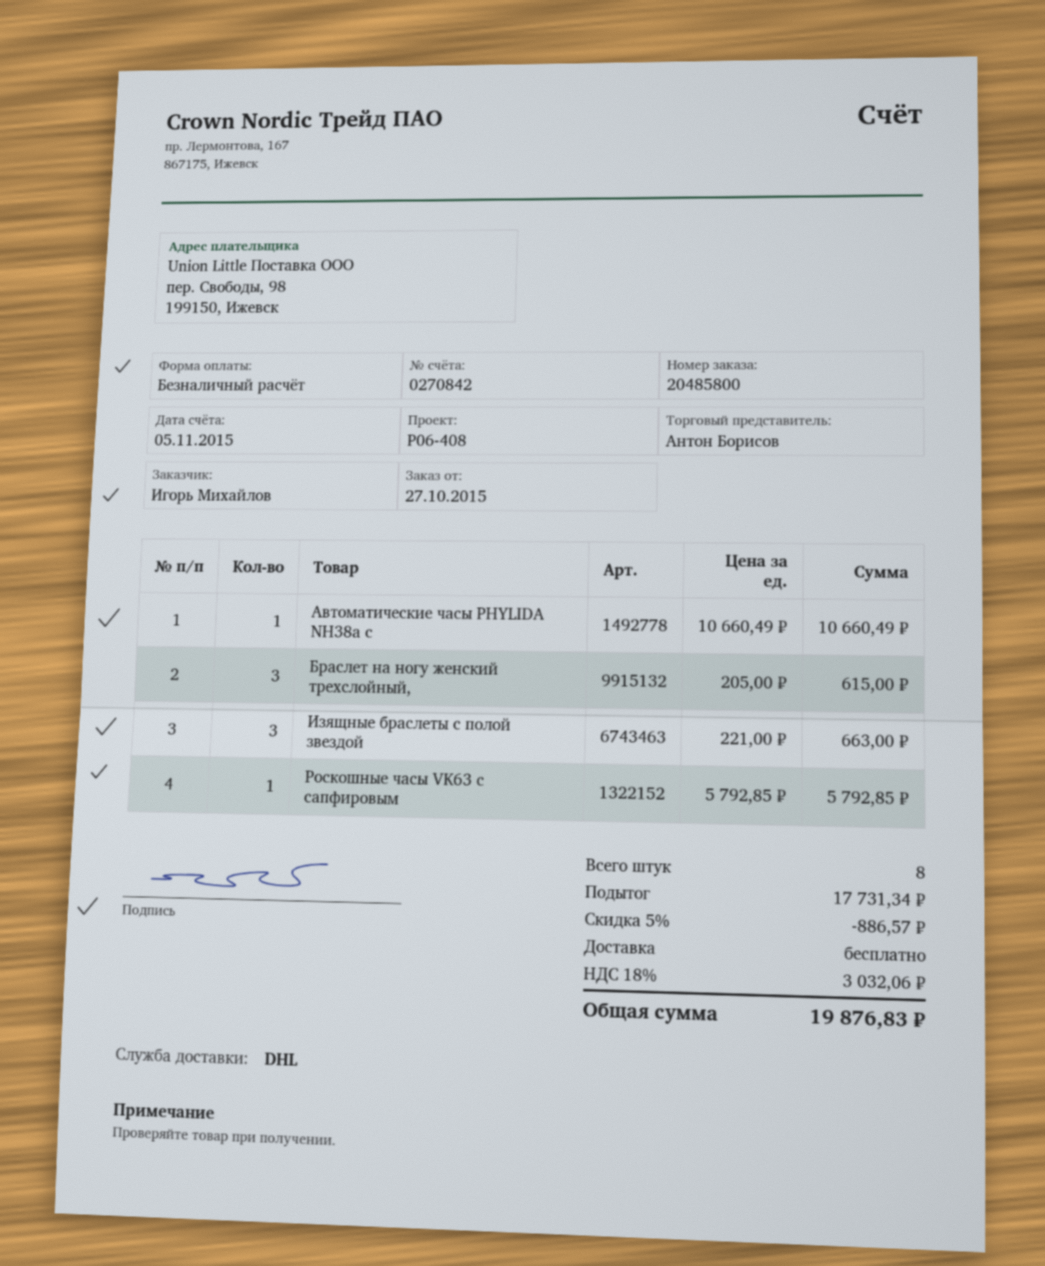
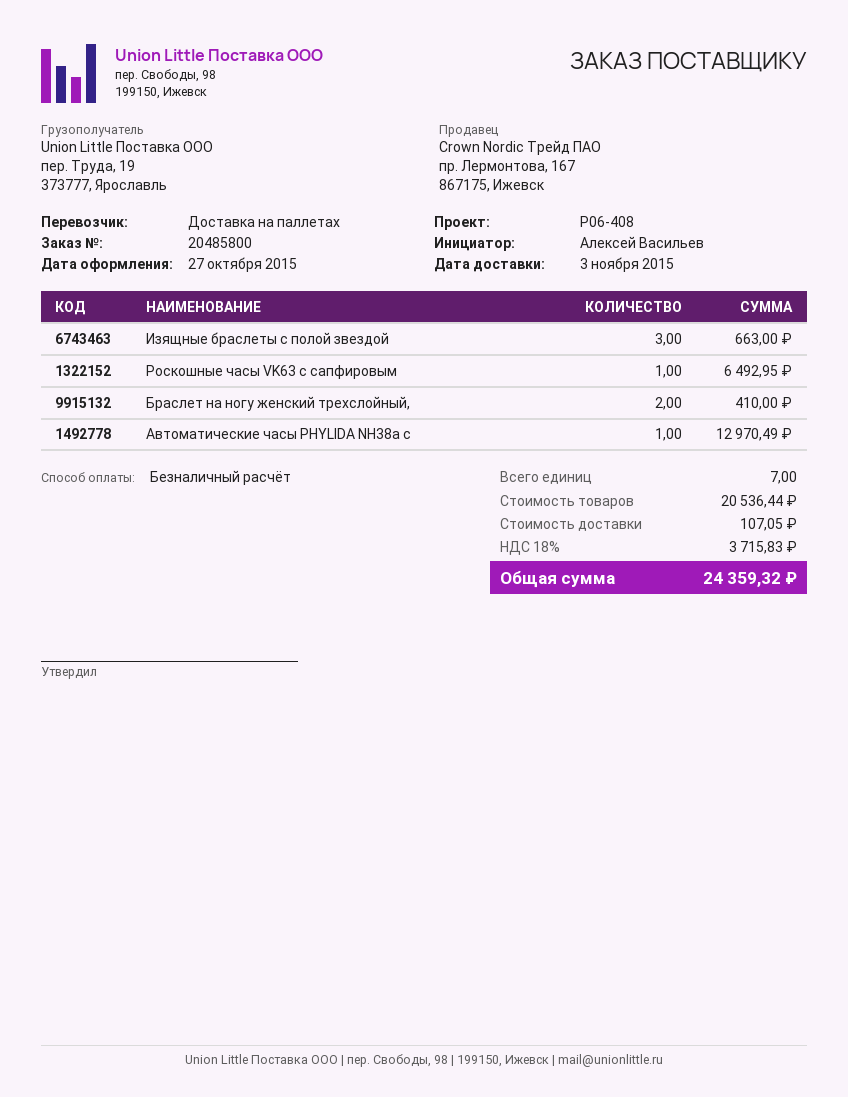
ordered by: Игорь Михайлов -> Алексей Васильев
shipping method: DHL -> pallet freight
Автоматические часы PHYLIDA NH38a с: 1 for 10660.49 -> 1 for 12970.49
Браслет на ногу женский трехслойный,: 3 for 615.00 -> 2 for 410.00
Роскошные часы VK63 с сапфировым: 1 for 5792.85 -> 1 for 6492.95
total quantity: 8 -> 7
subtotal: 17731.34 -> 20536.44
discount: 5% = 886.57 -> none
shipping: 0.00 -> 107.05
tax: 18% = 3032.06 -> 18% = 3715.83
total: 19876.83 -> 24359.32

